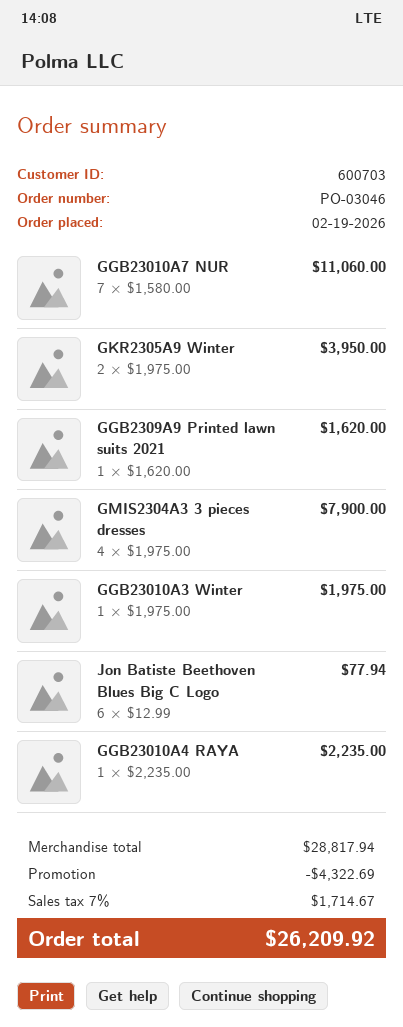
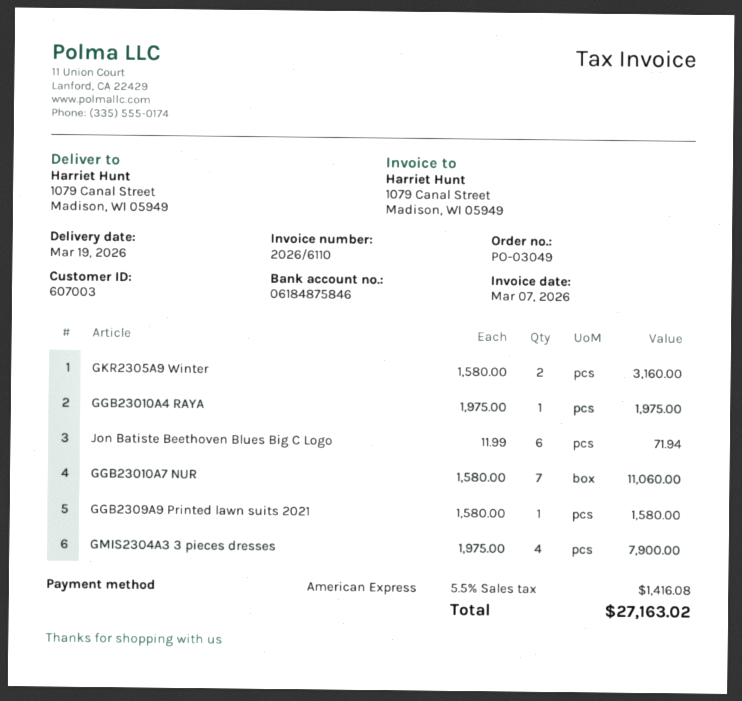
order number: PO-03046 -> PO-03049
customer number: 600703 -> 607003
GKR2305A9 Winter: 2 x 1975.00 = 3950.00 -> 2 x 1580.00 = 3160.00
GGB2309A9 Printed lawn suits 2021: 1 x 1620.00 = 1620.00 -> 1 x 1580.00 = 1580.00
GGB23010A3 Winter: 1 x 1975.00 = 1975.00 -> none
Jon Batiste Beethoven Blues Big C Logo: 6 x 12.99 = 77.94 -> 6 x 11.99 = 71.94
GGB23010A4 RAYA: 1 x 2235.00 = 2235.00 -> 1 x 1975.00 = 1975.00
discount: 4322.69 -> none
tax: 7% = 1714.67 -> 5.5% = 1416.08
total: 26209.92 -> 27163.02

